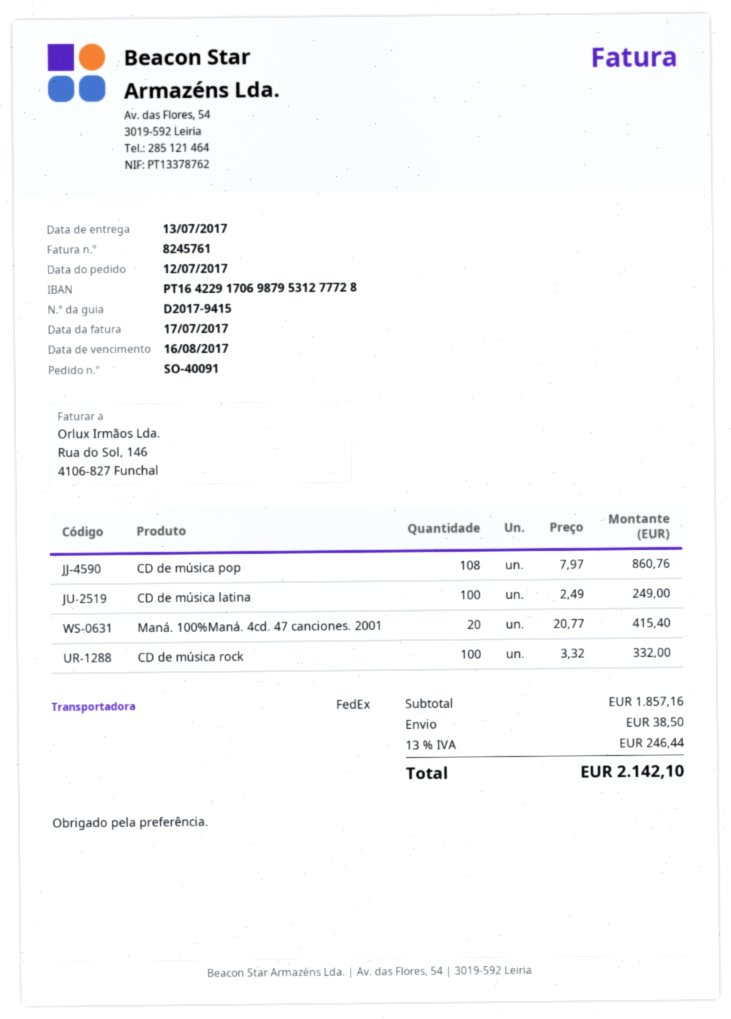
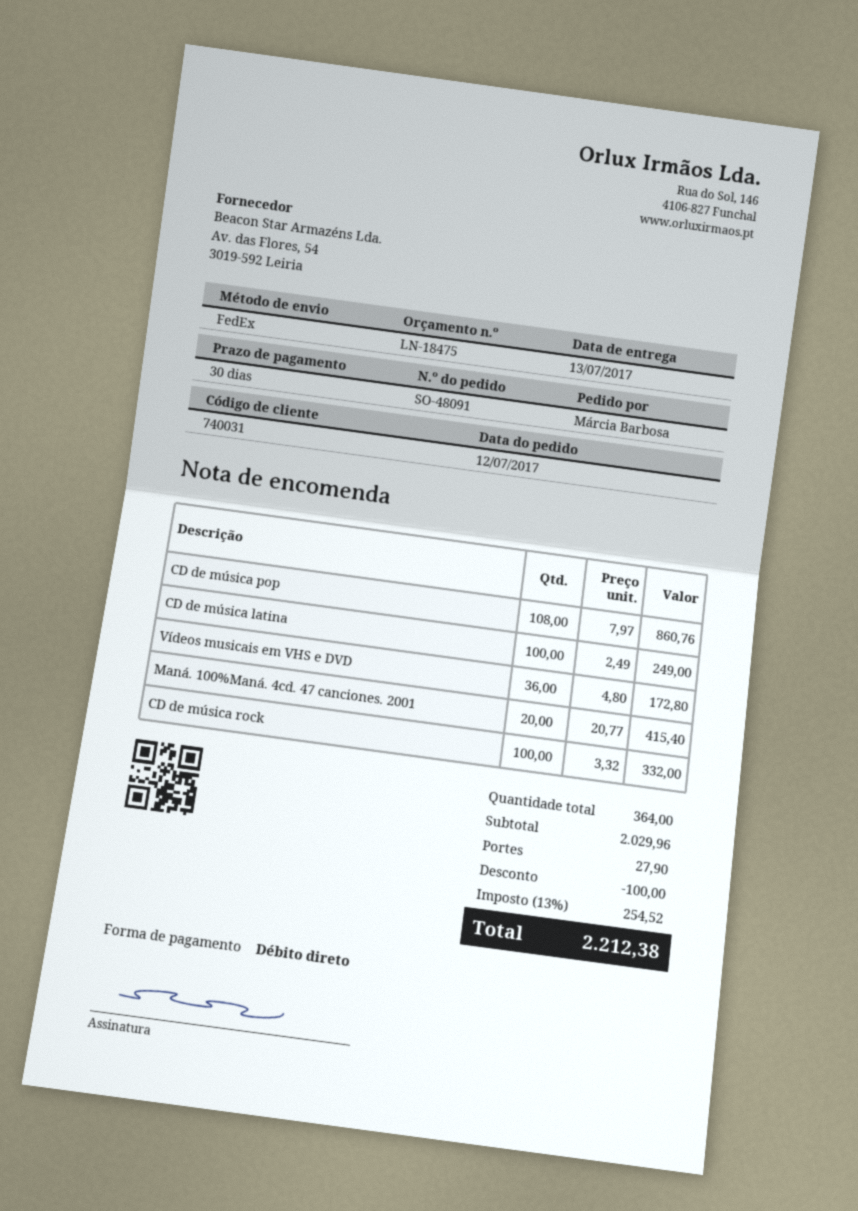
order number: SO-40091 -> SO-48091
Vídeos musicais em VHS e DVD: none -> 36 x 4.80 = 172.80
subtotal: 1857.16 -> 2029.96
discount: none -> 100.00
shipping: 38.50 -> 27.90
tax: 13% = 246.44 -> 13% = 254.52
total: 2142.10 -> 2212.38

